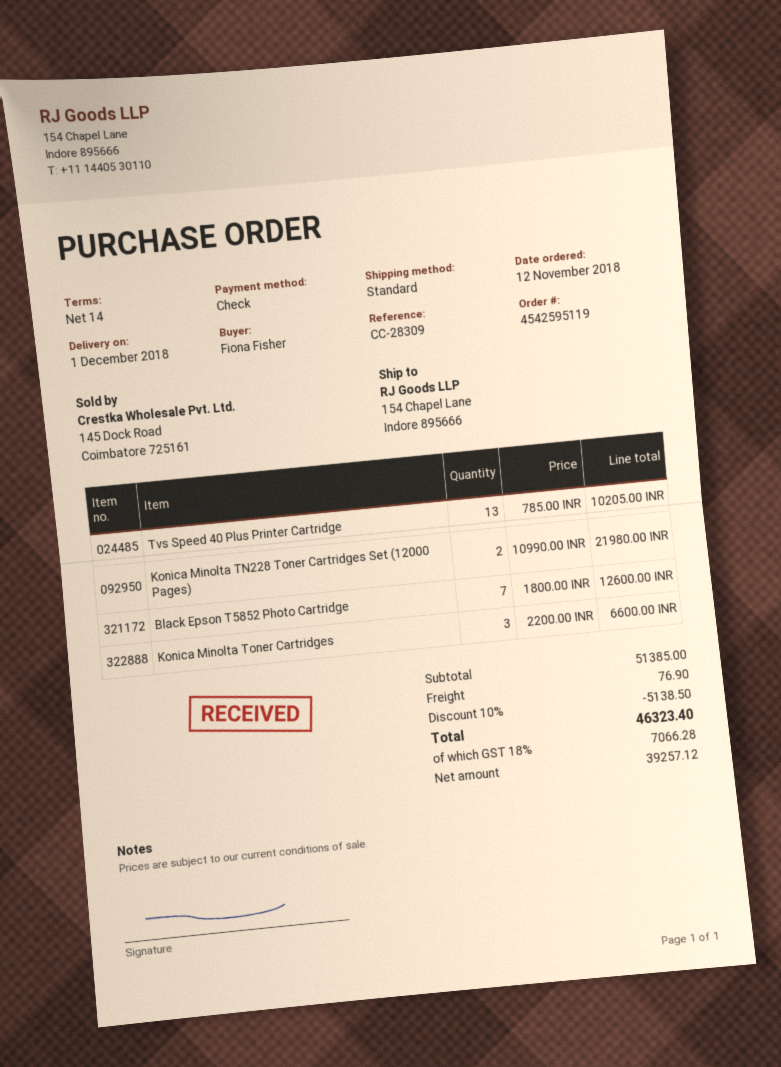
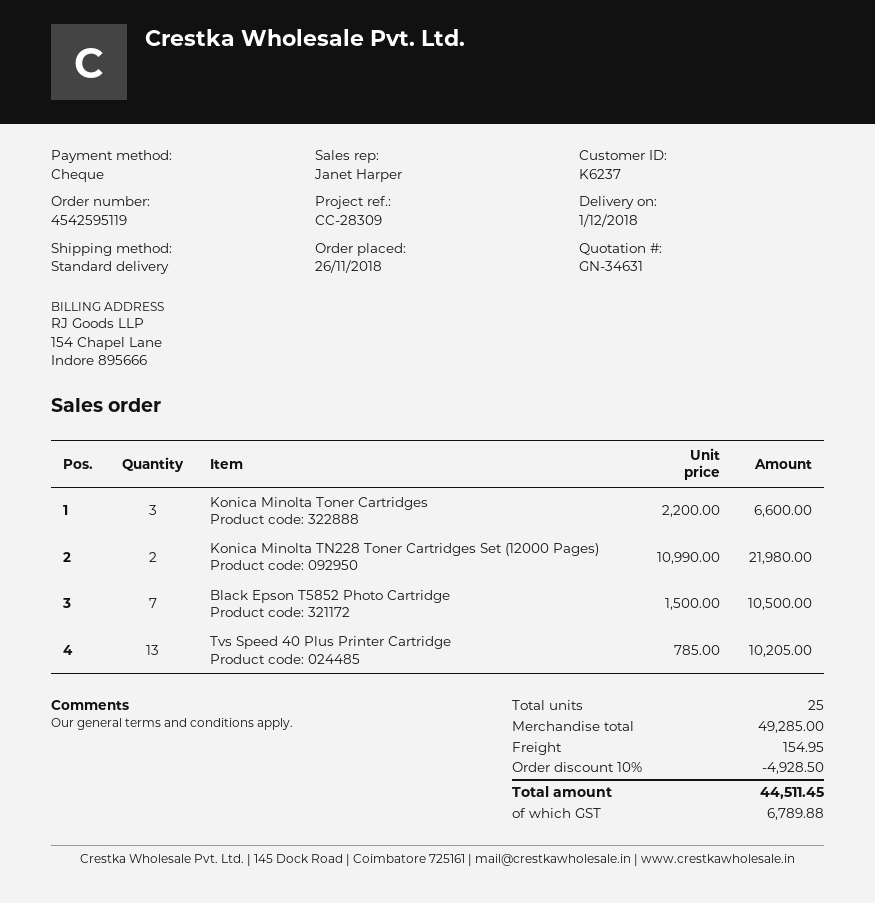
order date: 2018-11-12 -> 2018-11-26
Black Epson T5852 Photo Cartridge: 7 x 1800.00 = 12600.00 -> 7 x 1500.00 = 10500.00
subtotal: 51385.00 -> 49285.00
discount: 10% = 5138.50 -> 10% = 4928.50
shipping: 76.90 -> 154.95
tax: 7066.28 -> 6789.88
total: 46323.40 -> 44511.45

